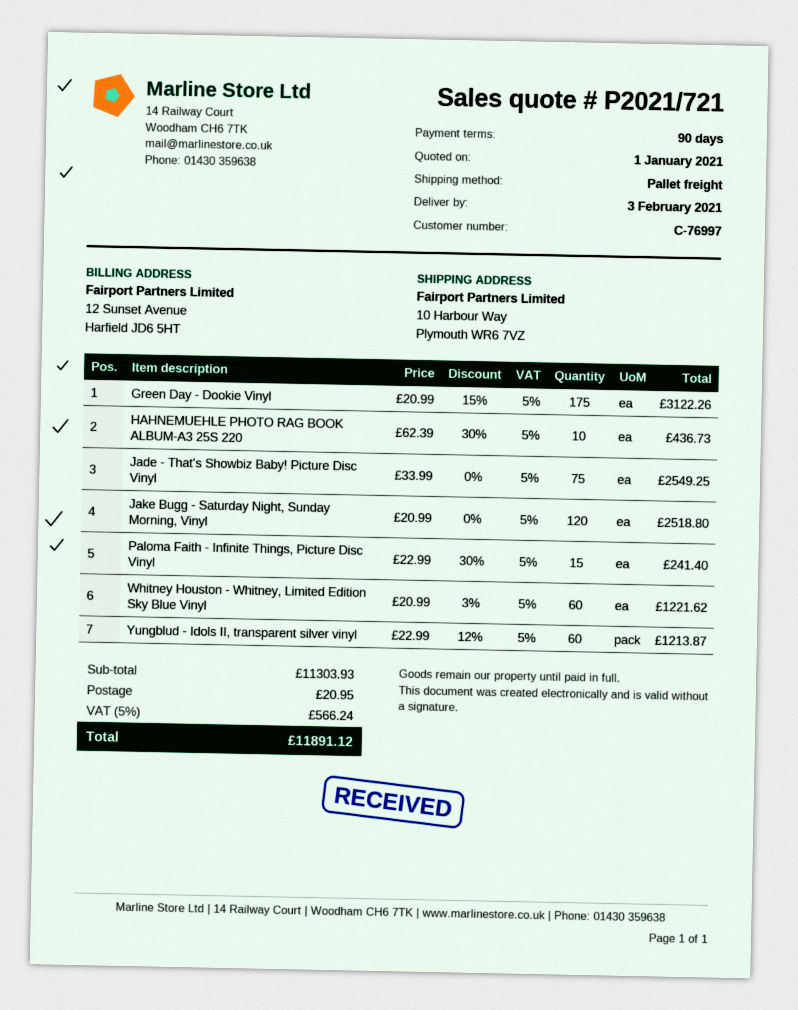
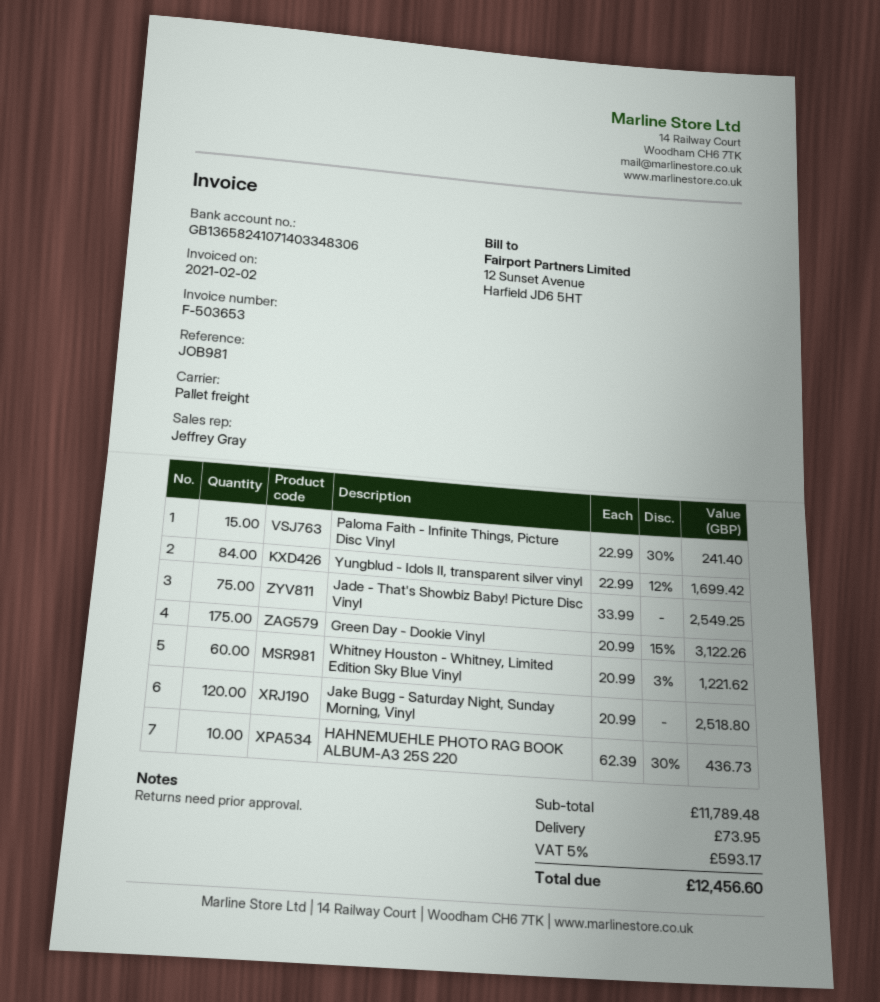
Yungblud - Idols II, transparent silver vinyl: 60 x 22.99 - 12% = 1213.87 -> 84 x 22.99 - 12% = 1699.42
subtotal: 11303.93 -> 11789.48
shipping: 20.95 -> 73.95
tax: 5% = 566.24 -> 5% = 593.17
total: 11891.12 -> 12456.60

